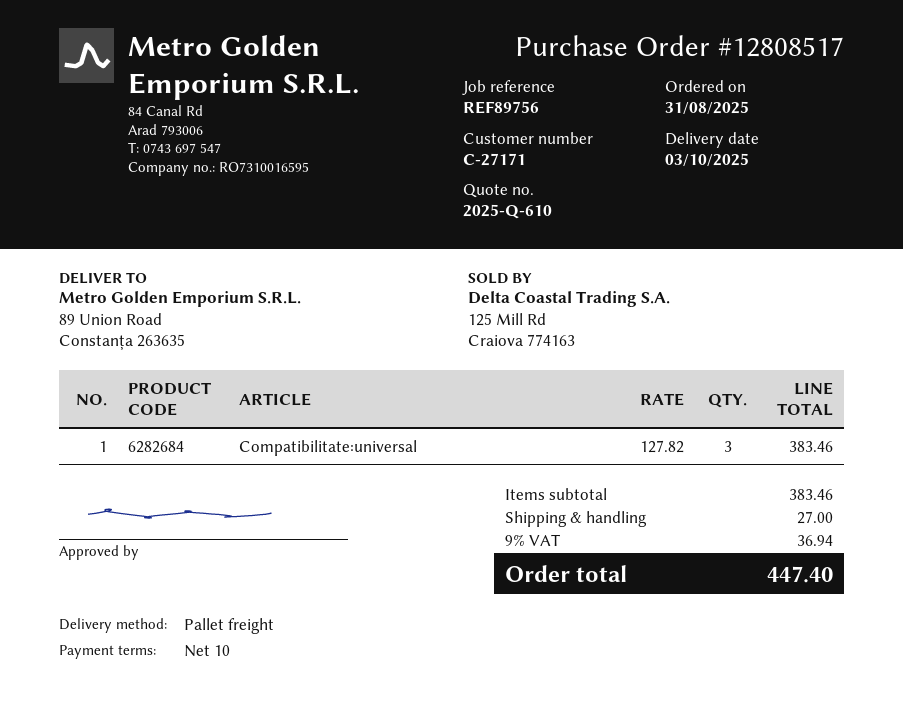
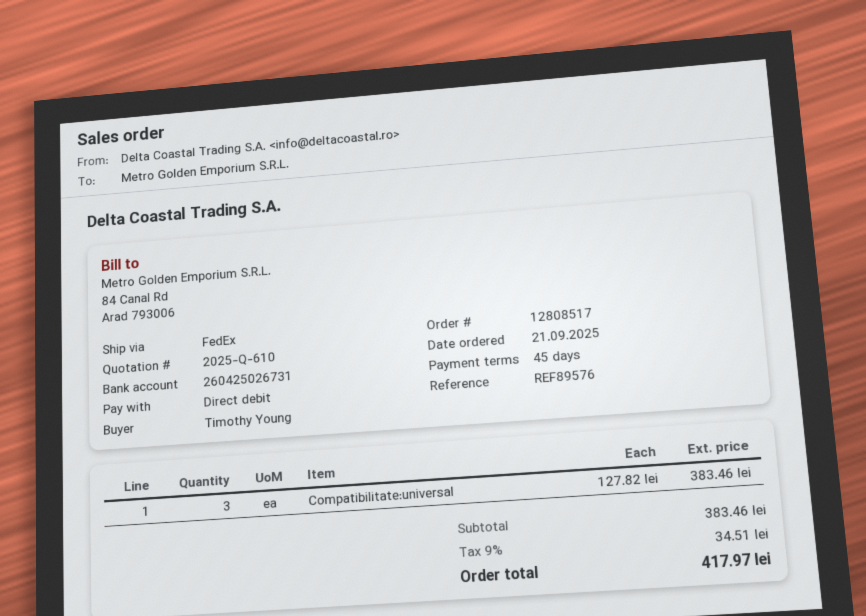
order date: 2025-08-31 -> 2025-09-21
payment terms: 10 days -> 45 days
reference: REF89756 -> REF89576
shipping method: pallet freight -> FedEx
shipping: 27.00 -> none
tax: 9% = 36.94 -> 9% = 34.51
total: 447.40 -> 417.97

